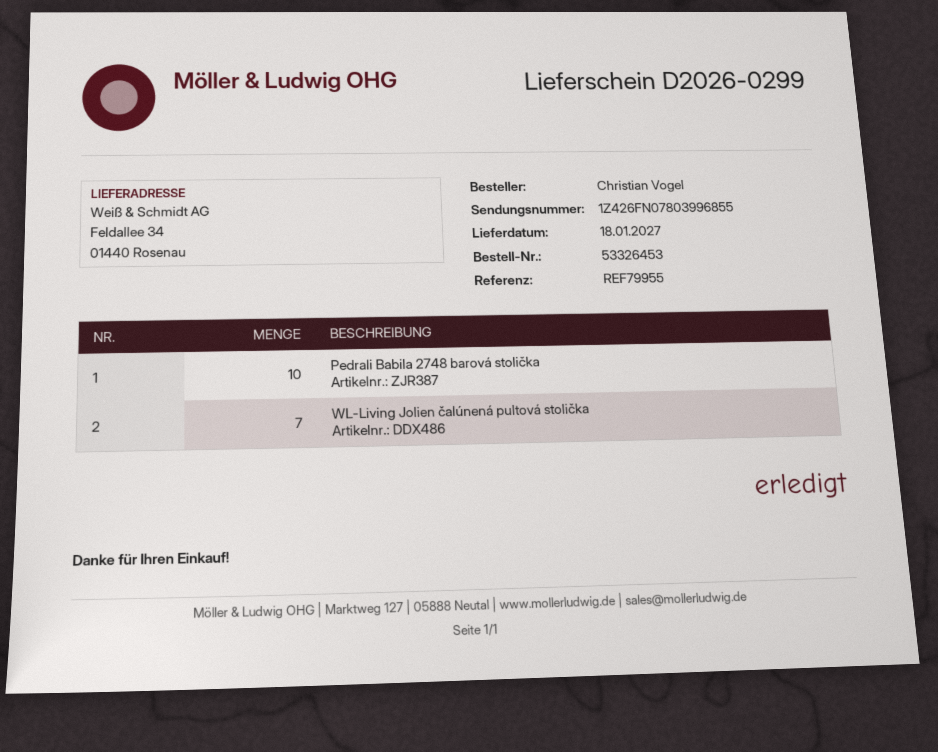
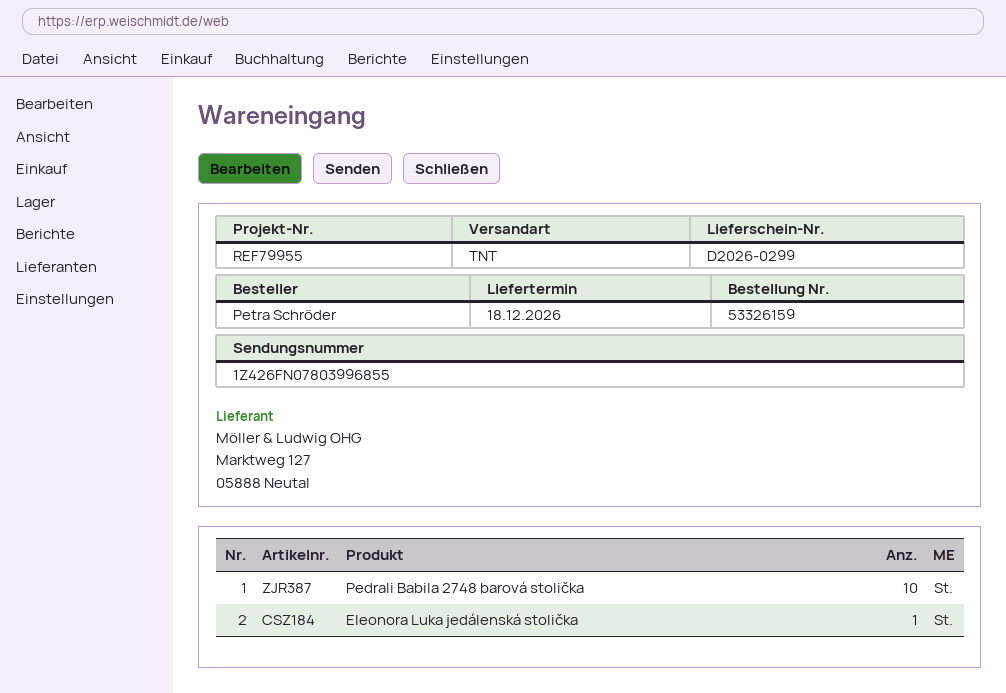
order number: 53326453 -> 53326159
delivery date: 2027-01-18 -> 2026-12-18
ordered by: Christian Vogel -> Petra Schröder
WL-Living Jolien čalúnená pultová stolička: 7 -> none
Eleonora Luka jedálenská stolička: none -> 1

